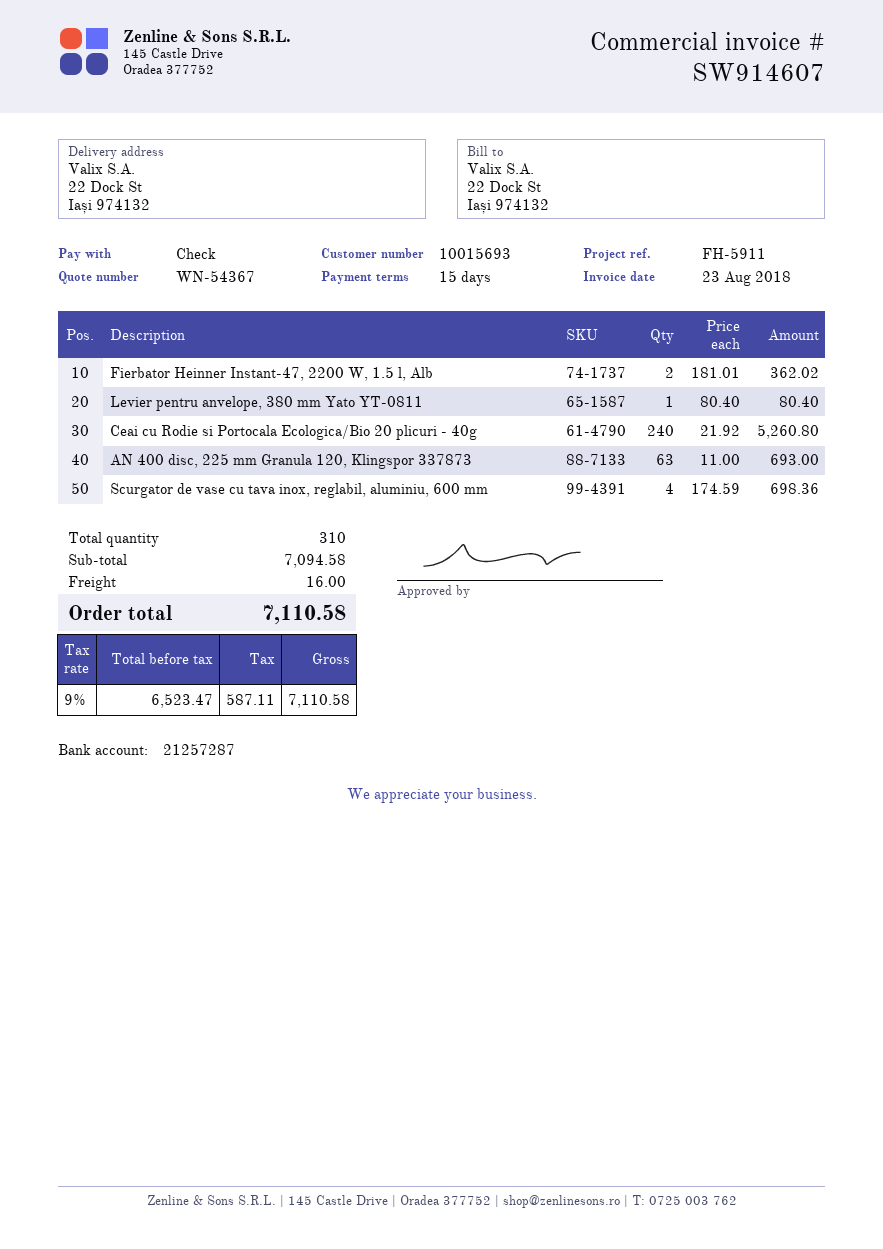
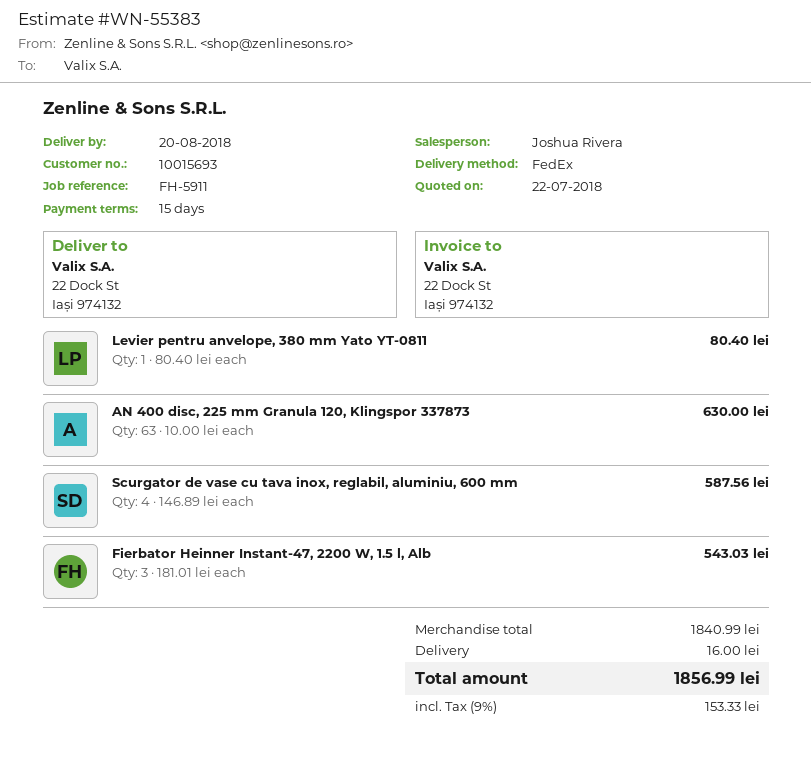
quote number: WN-54367 -> WN-55383
Fierbator Heinner Instant-47, 2200 W, 1.5 l, Alb: 2 x 181.01 = 362.02 -> 3 x 181.01 = 543.03
Ceai cu Rodie si Portocala Ecologica/Bio 20 plicuri - 40g: 240 x 21.92 = 5260.80 -> none
AN 400 disc, 225 mm Granula 120, Klingspor 337873: 63 x 11.00 = 693.00 -> 63 x 10.00 = 630.00
Scurgator de vase cu tava inox, reglabil, aluminiu, 600 mm: 4 x 174.59 = 698.36 -> 4 x 146.89 = 587.56
subtotal: 7094.58 -> 1840.99
tax: 9% = 587.11 -> 9% = 153.33
total: 7110.58 -> 1856.99

